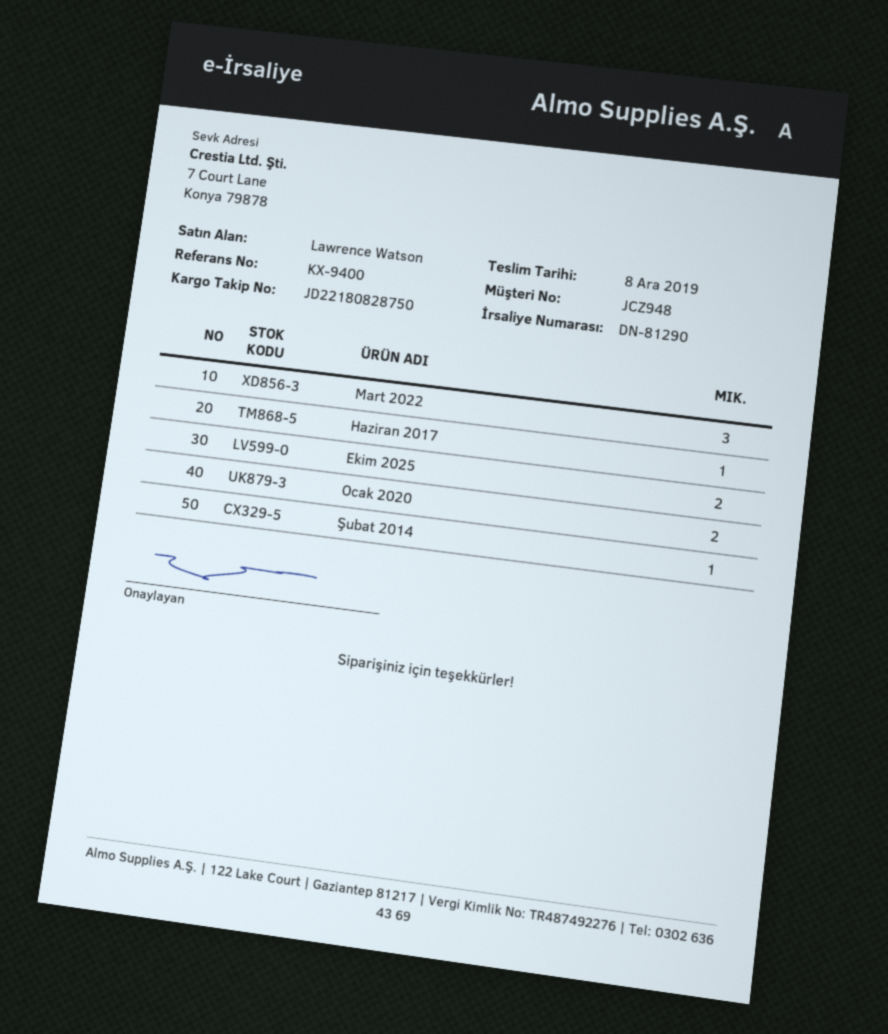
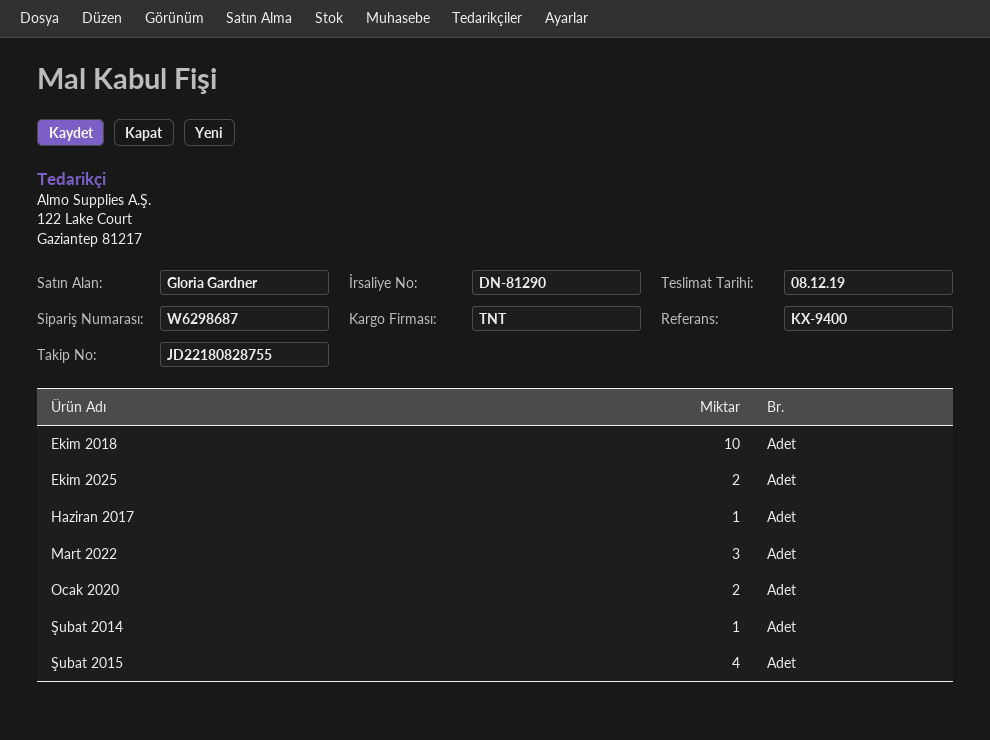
ordered by: Lawrence Watson -> Gloria Gardner
tracking number: JD22180828750 -> JD22180828755
Ekim 2018: none -> 10
Şubat 2015: none -> 4

